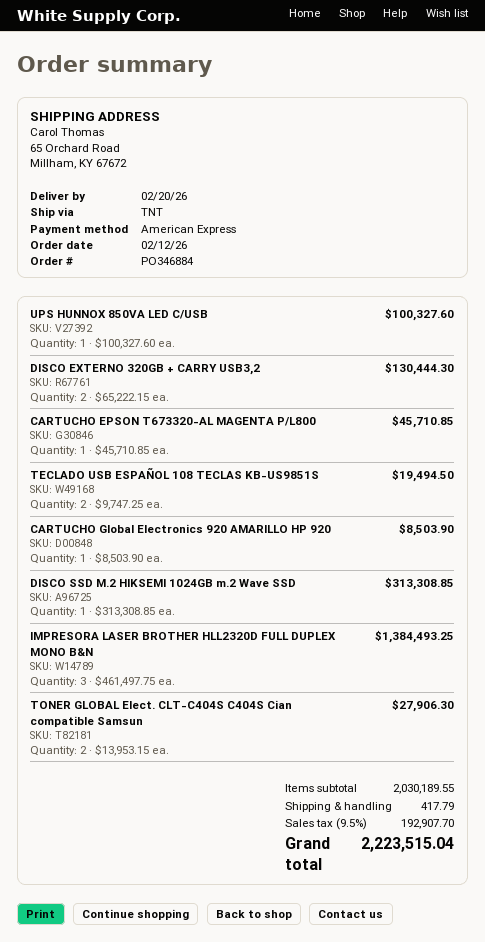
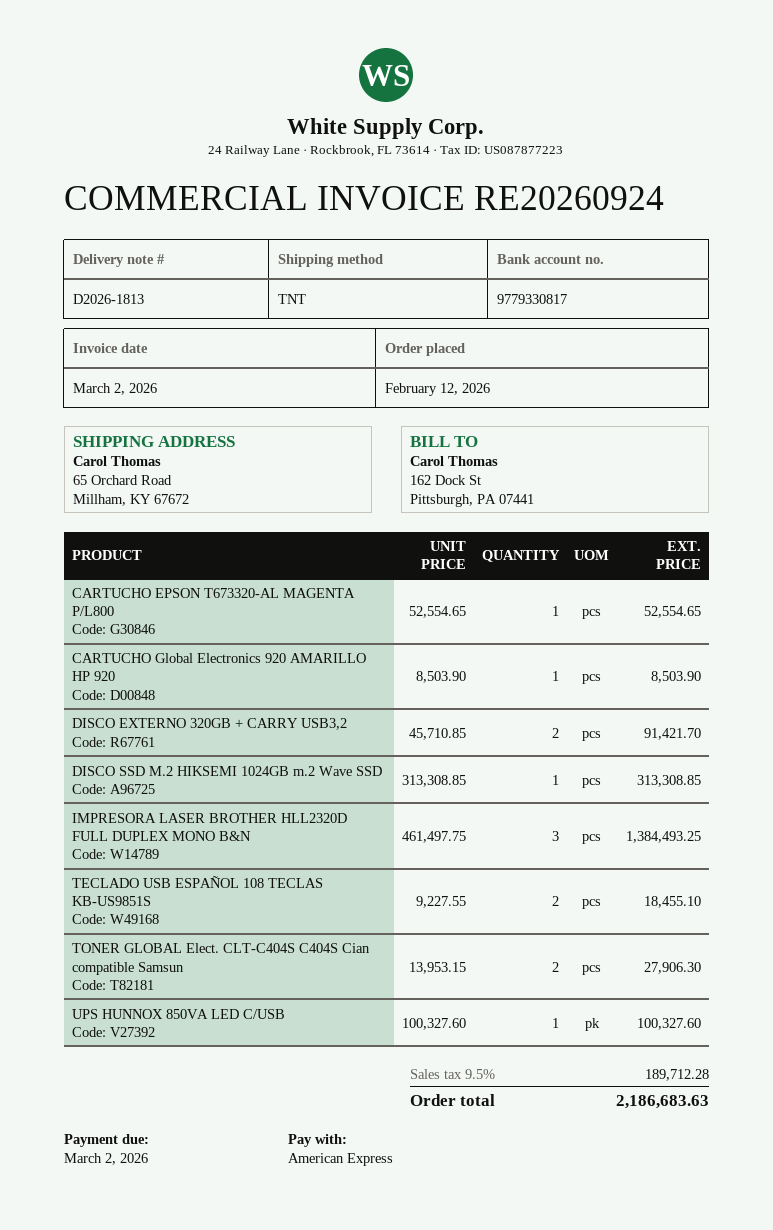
DISCO EXTERNO 320GB + CARRY USB3,2: 2 x 65222.15 = 130444.30 -> 2 x 45710.85 = 91421.70
CARTUCHO EPSON T673320-AL MAGENTA P/L800: 1 x 45710.85 = 45710.85 -> 1 x 52554.65 = 52554.65
TECLADO USB ESPAÑOL 108 TECLAS KB-US9851S: 2 x 9747.25 = 19494.50 -> 2 x 9227.55 = 18455.10
shipping: 417.79 -> none
tax: 9.5% = 192907.70 -> 9.5% = 189712.28
total: 2223515.04 -> 2186683.63

